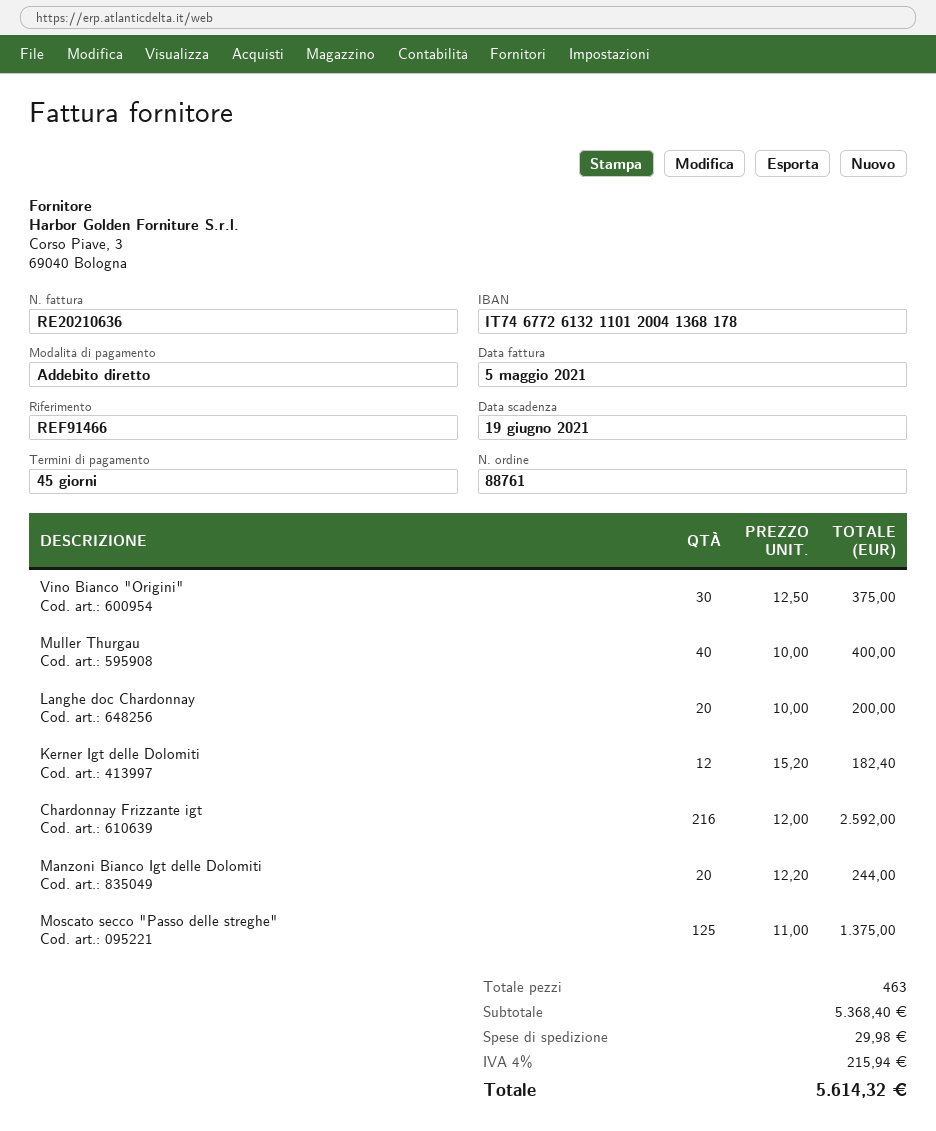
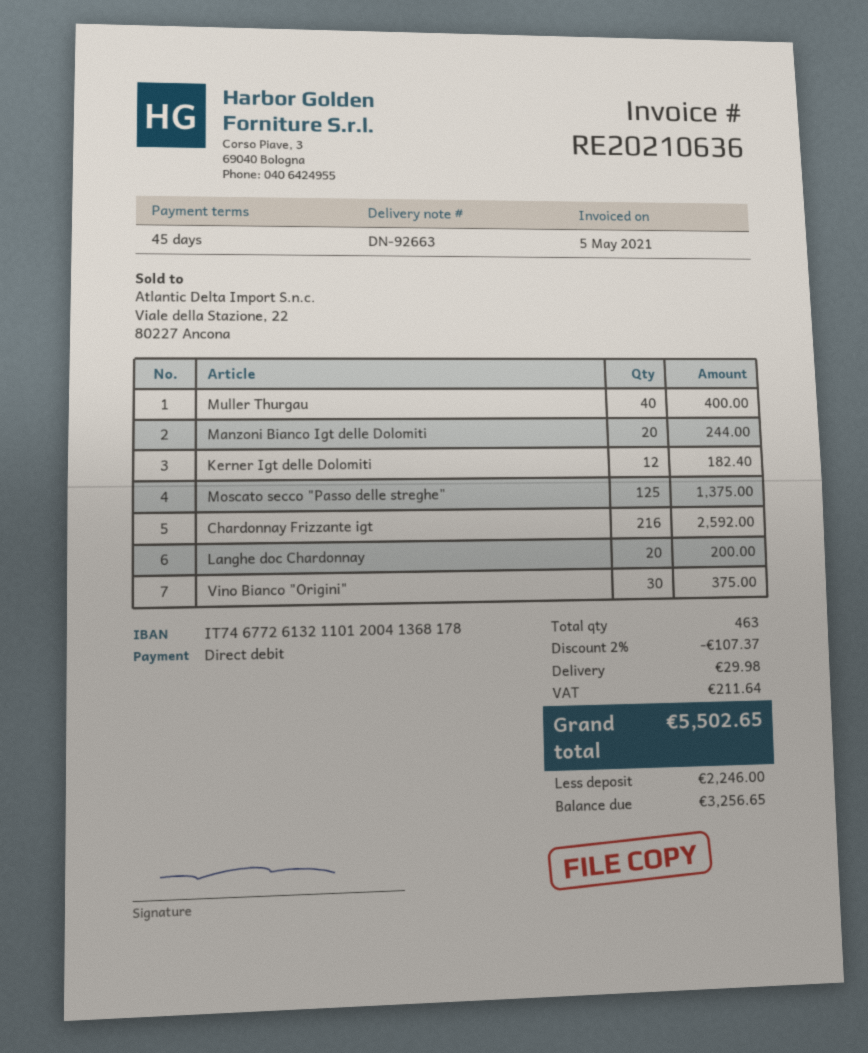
discount: none -> 2% = 107.37
tax: 215.94 -> 211.64
total: 5614.32 -> 5502.65

